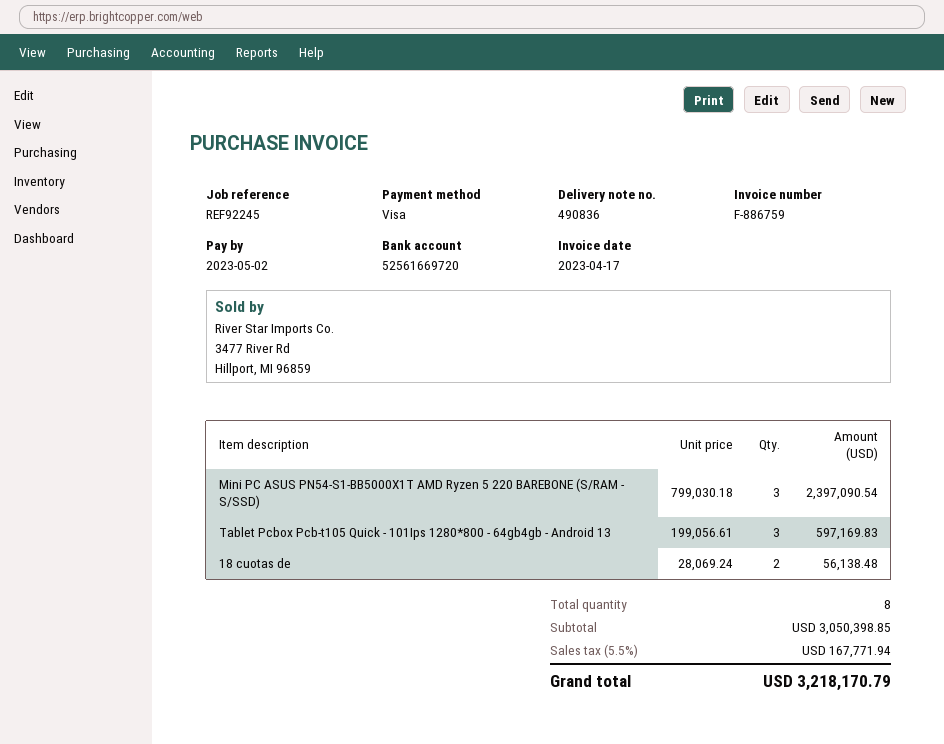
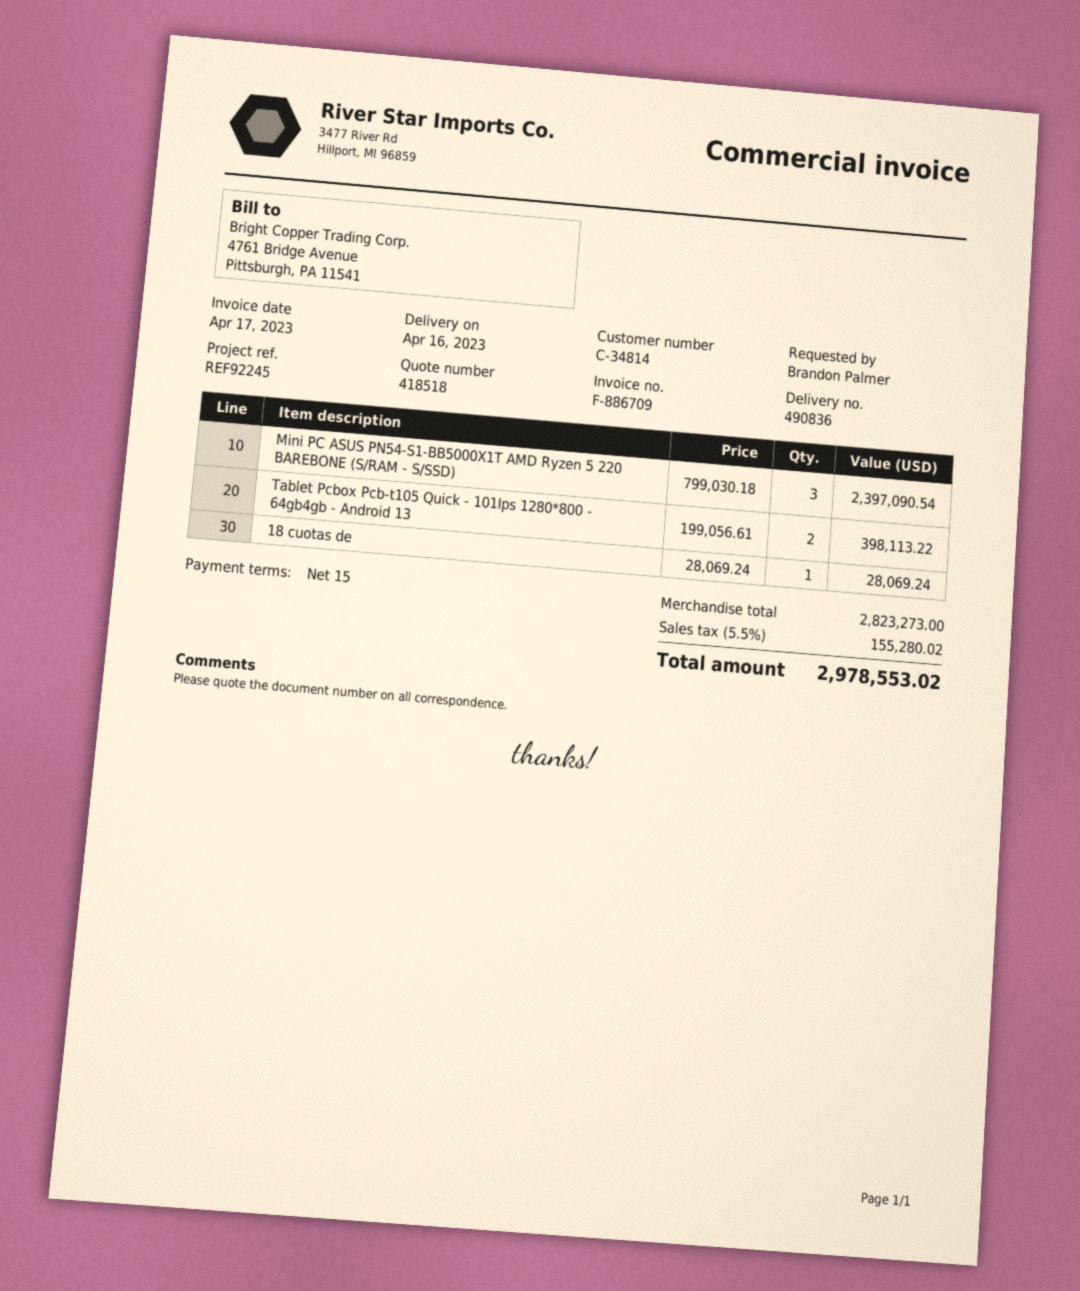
invoice number: F-886759 -> F-886709
Tablet Pcbox Pcb-t105 Quick - 101Ips 1280*800 - 64gb4gb - Android 13: 3 x 199056.61 = 597169.83 -> 2 x 199056.61 = 398113.22
18 cuotas de: 2 x 28069.24 = 56138.48 -> 1 x 28069.24 = 28069.24
subtotal: 3050398.85 -> 2823273.00
tax: 5.5% = 167771.94 -> 5.5% = 155280.02
total: 3218170.79 -> 2978553.02

